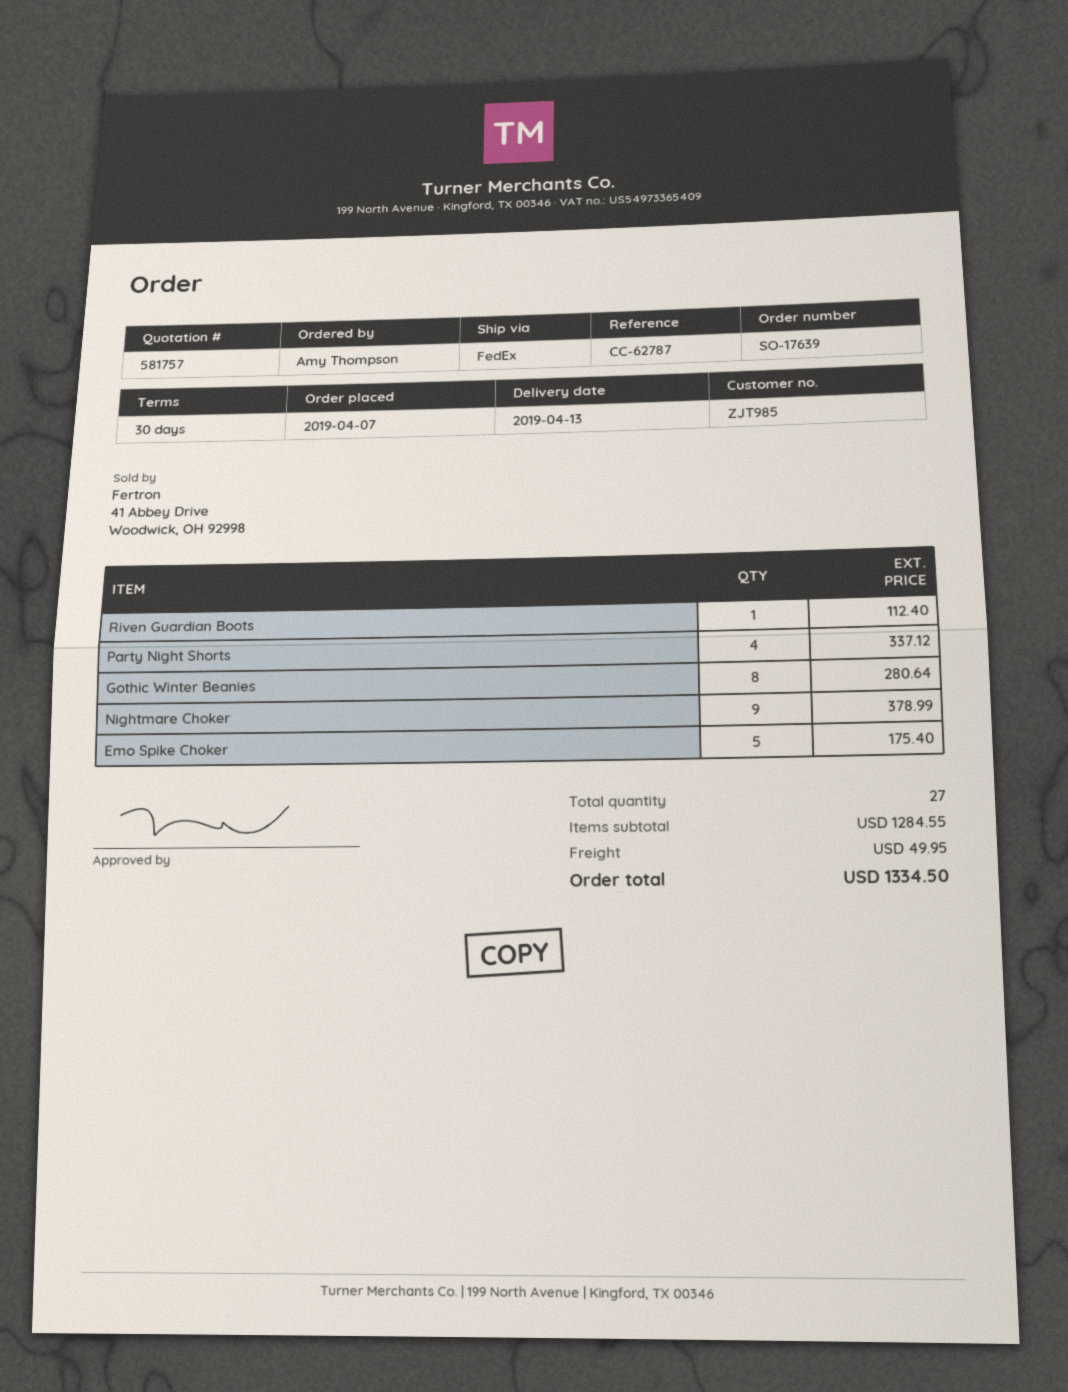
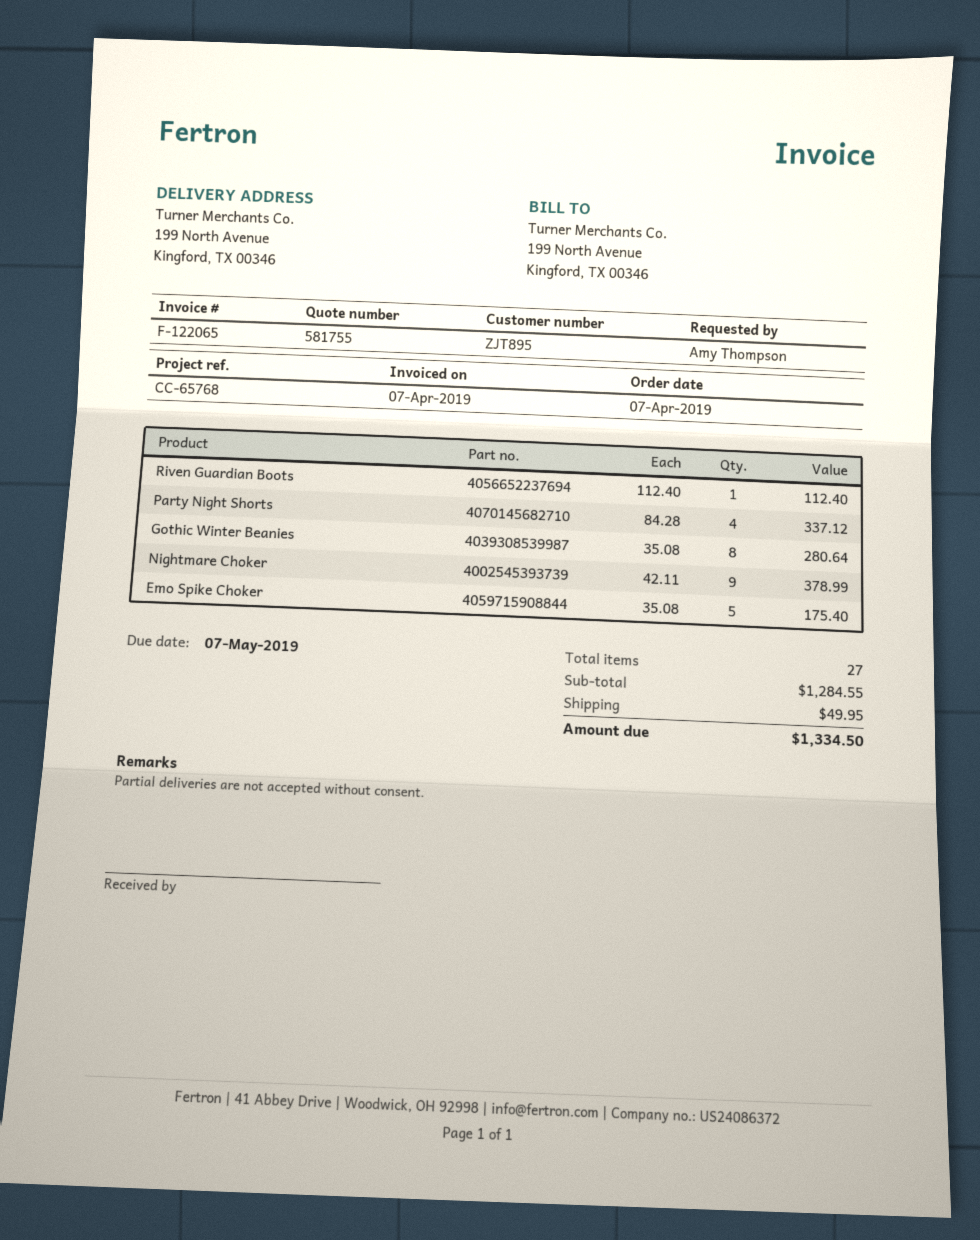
quote number: 581757 -> 581755
customer number: ZJT985 -> ZJT895
reference: CC-62787 -> CC-65768

